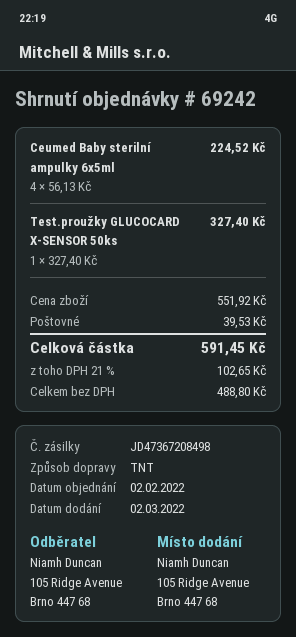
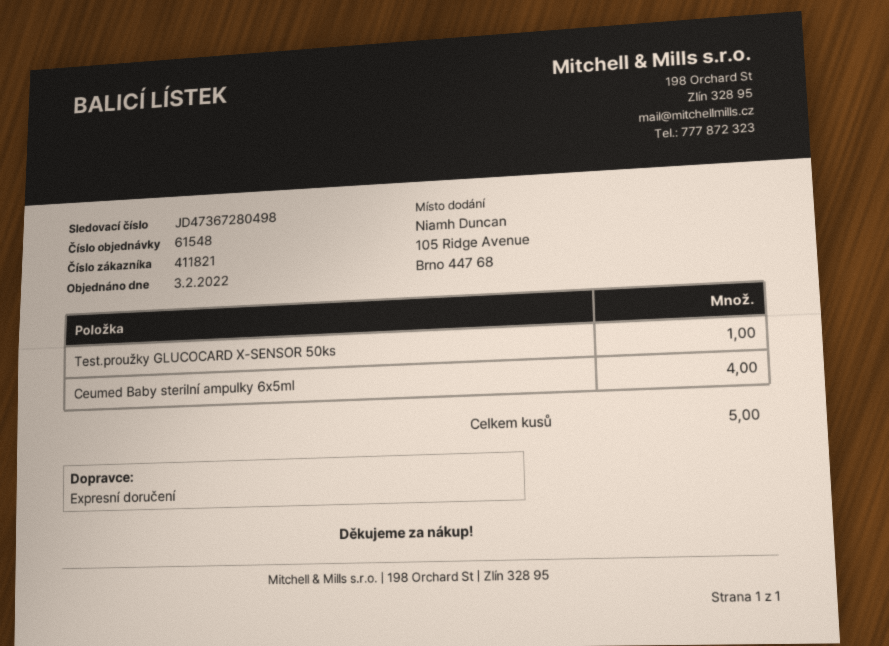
order number: 69242 -> 61548
order date: 2022-02-02 -> 2022-02-03
shipping method: TNT -> express
tracking number: JD47367208498 -> JD47367280498

